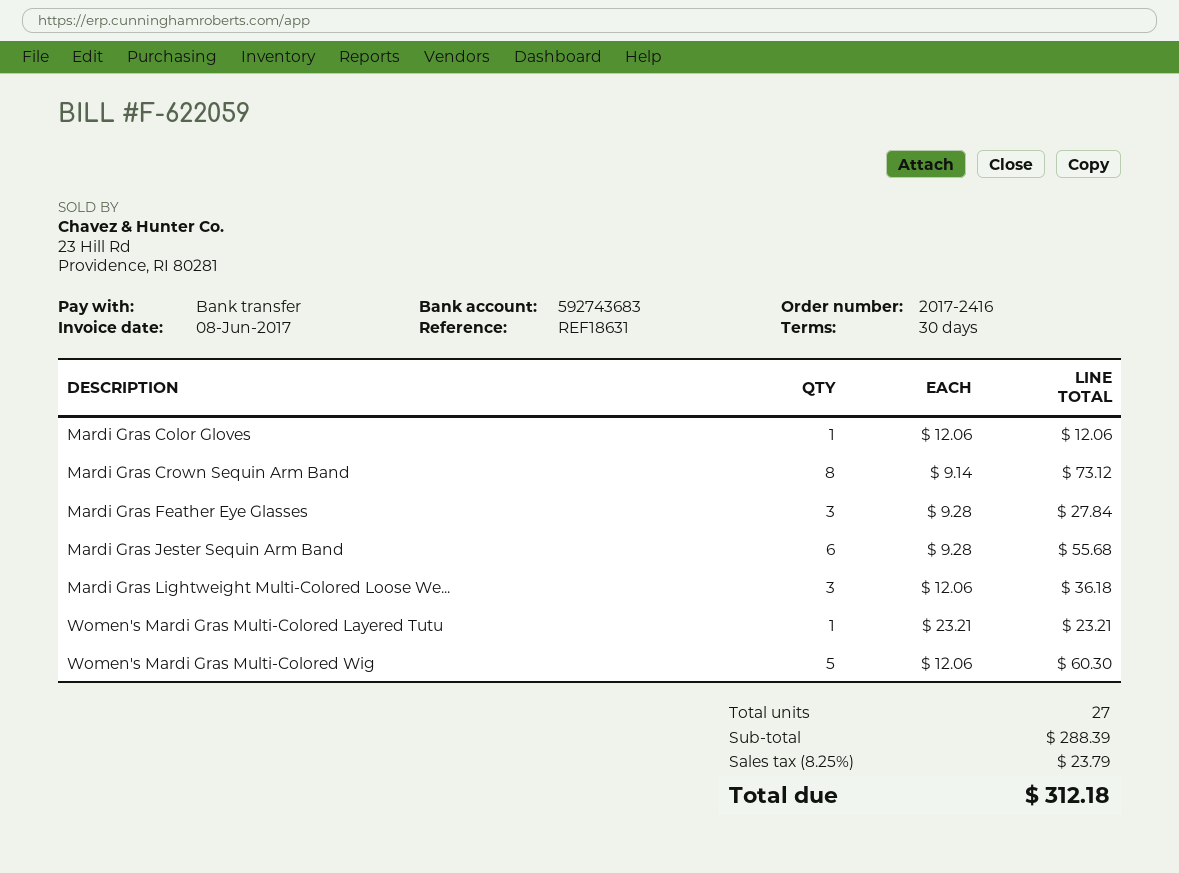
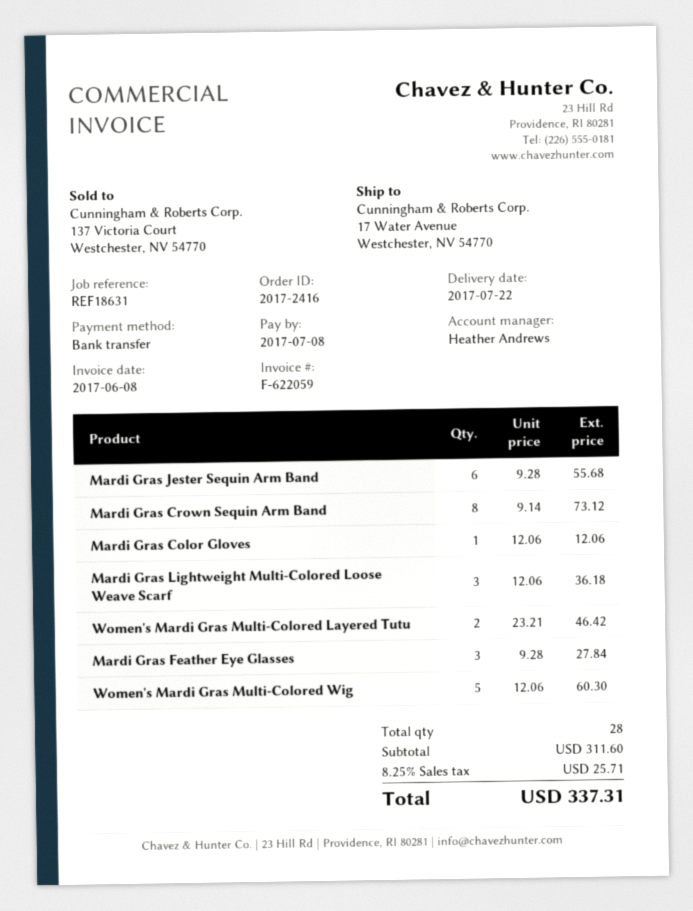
Women's Mardi Gras Multi-Colored Layered Tutu: 1 x 23.21 = 23.21 -> 2 x 23.21 = 46.42
total quantity: 27 -> 28
subtotal: 288.39 -> 311.60
tax: 8.25% = 23.79 -> 8.25% = 25.71
total: 312.18 -> 337.31

